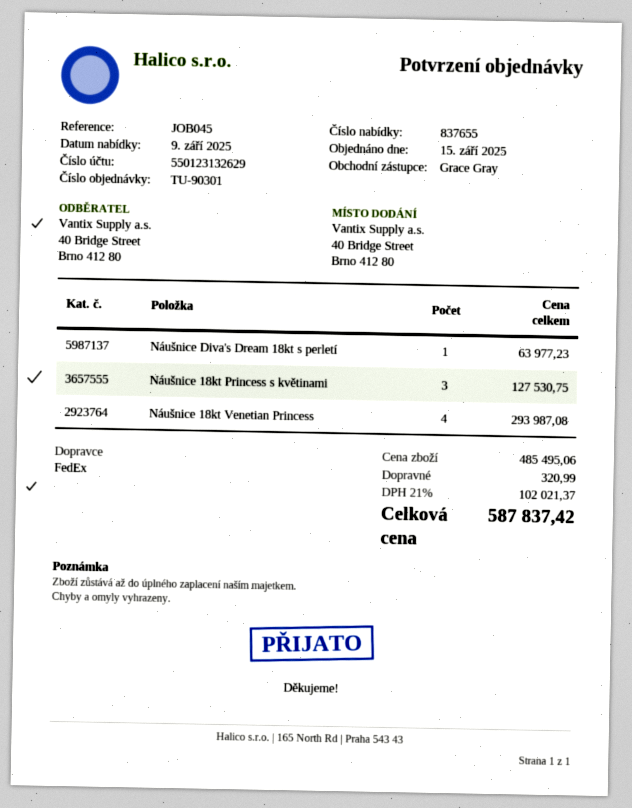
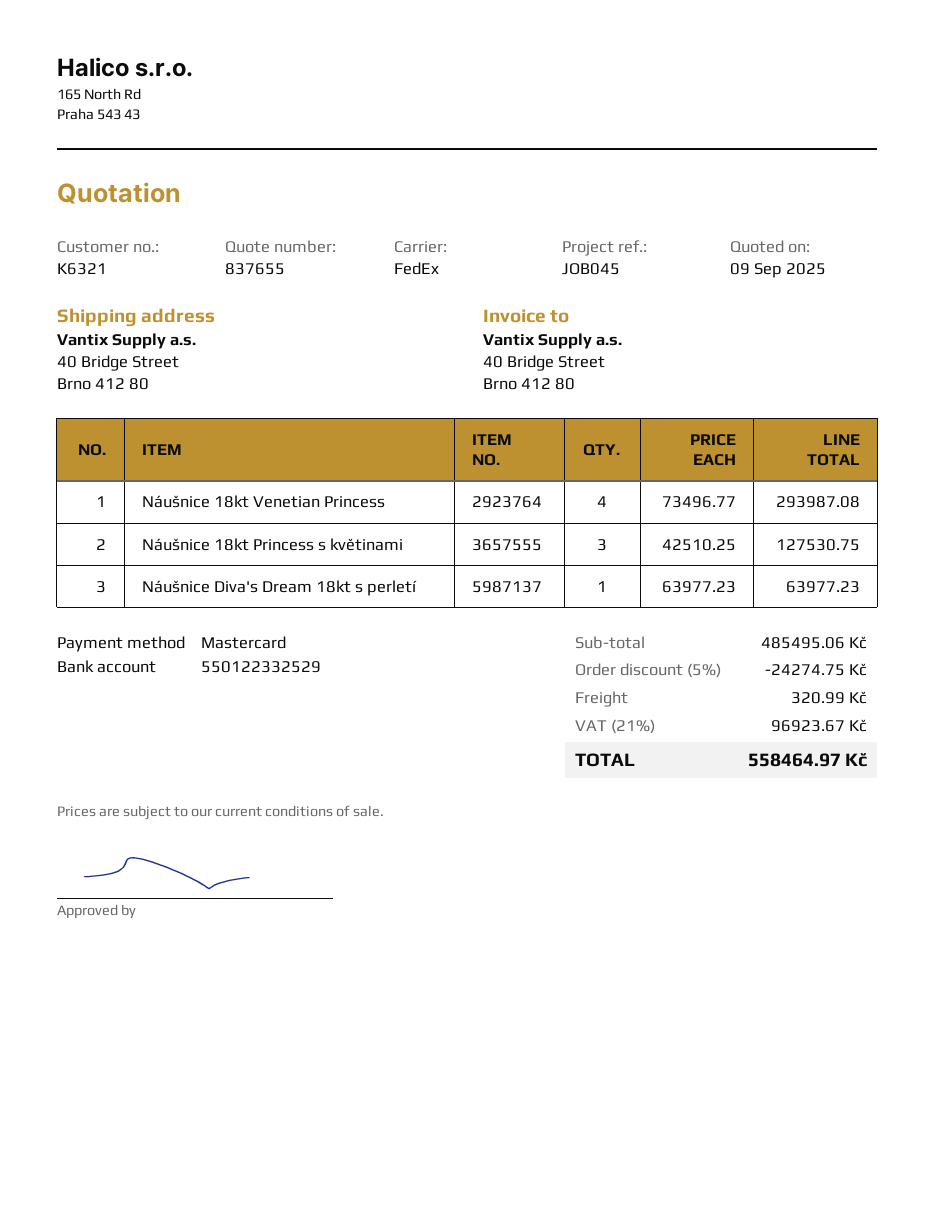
bank account: 550123132629 -> 550122332529
discount: none -> 5% = 24274.75
tax: 21% = 102021.37 -> 21% = 96923.67
total: 587837.42 -> 558464.97

